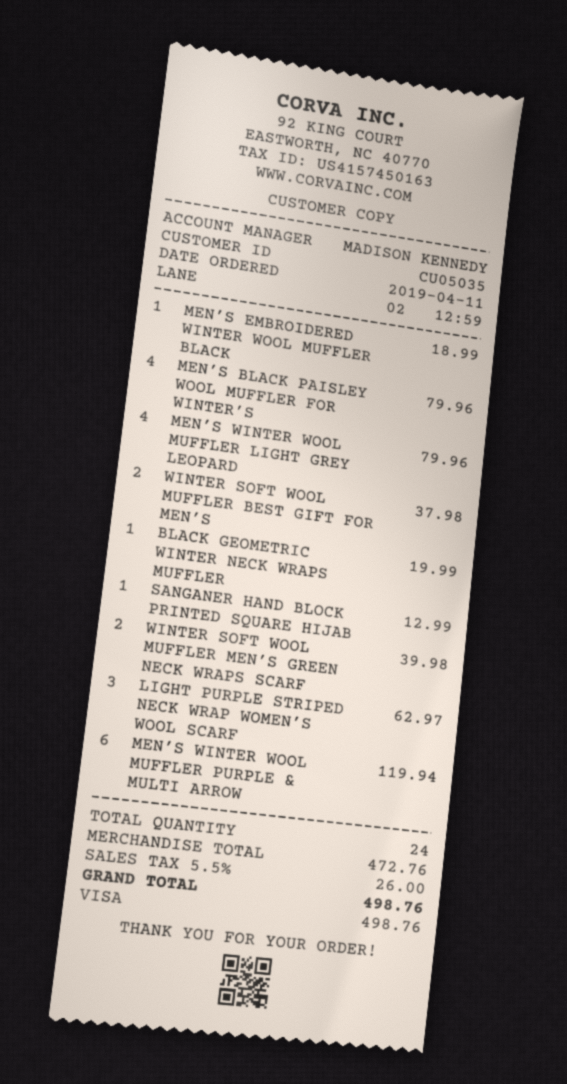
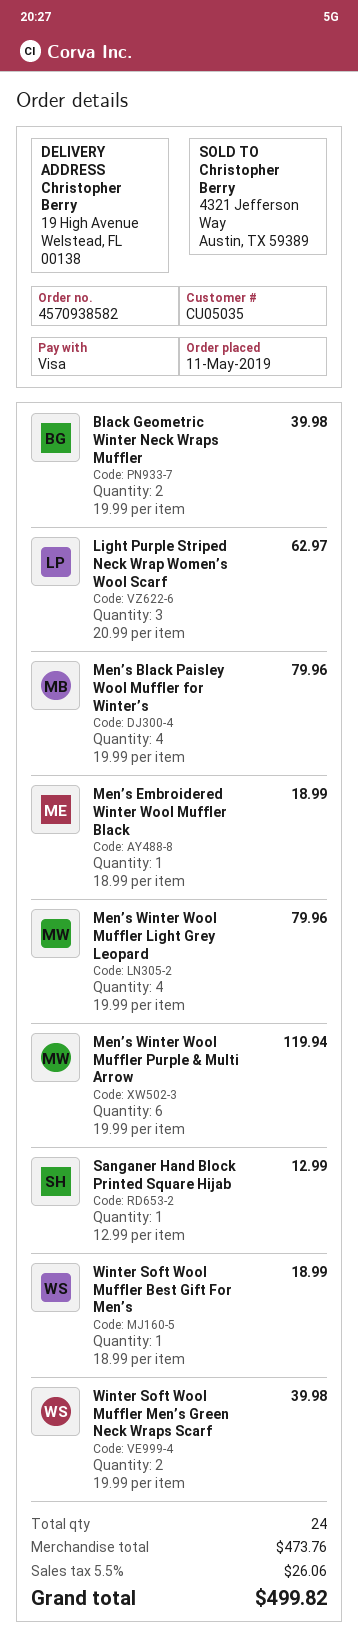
order date: 2019-04-11 -> 2019-05-11
WINTER SOFT WOOL MUFFLER BEST GIFT FOR MEN’S: 2 for 37.98 -> 1 for 18.99
BLACK GEOMETRIC WINTER NECK WRAPS MUFFLER: 1 for 19.99 -> 2 for 39.98
subtotal: 472.76 -> 473.76
tax: 5.5% = 26.00 -> 5.5% = 26.06
total: 498.76 -> 499.82

